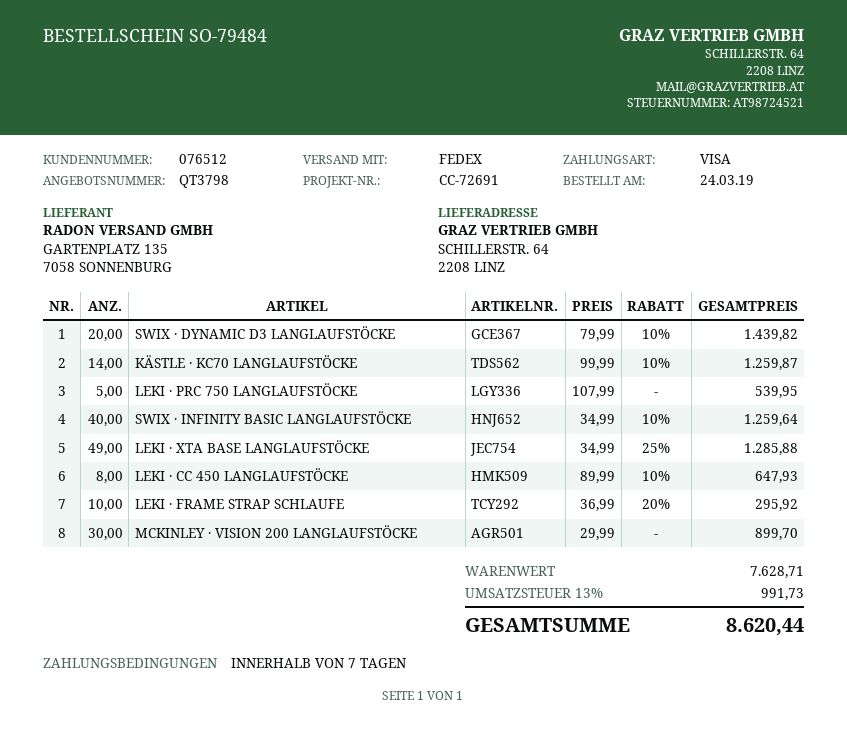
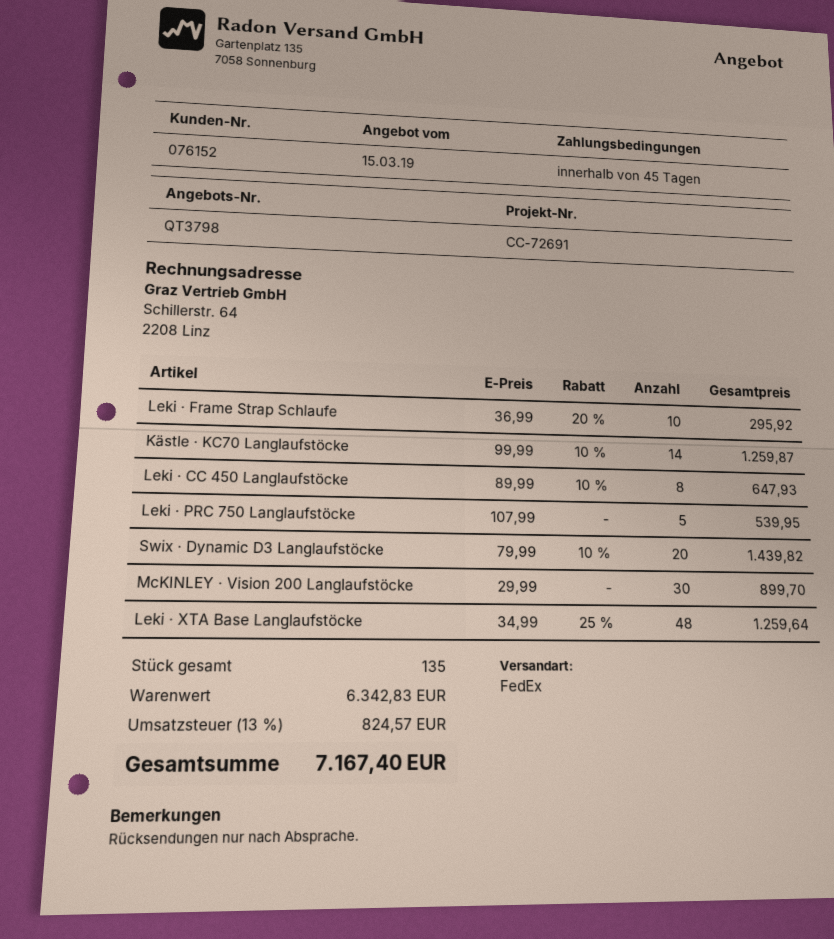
payment terms: 7 days -> 45 days
customer number: 076512 -> 076152
SWIX · INFINITY BASIC LANGLAUFSTÖCKE: 40 x 34.99 - 10% = 1259.64 -> none
LEKI · XTA BASE LANGLAUFSTÖCKE: 49 x 34.99 - 25% = 1285.88 -> 48 x 34.99 - 25% = 1259.64
subtotal: 7628.71 -> 6342.83
tax: 13% = 991.73 -> 13% = 824.57
total: 8620.44 -> 7167.40

